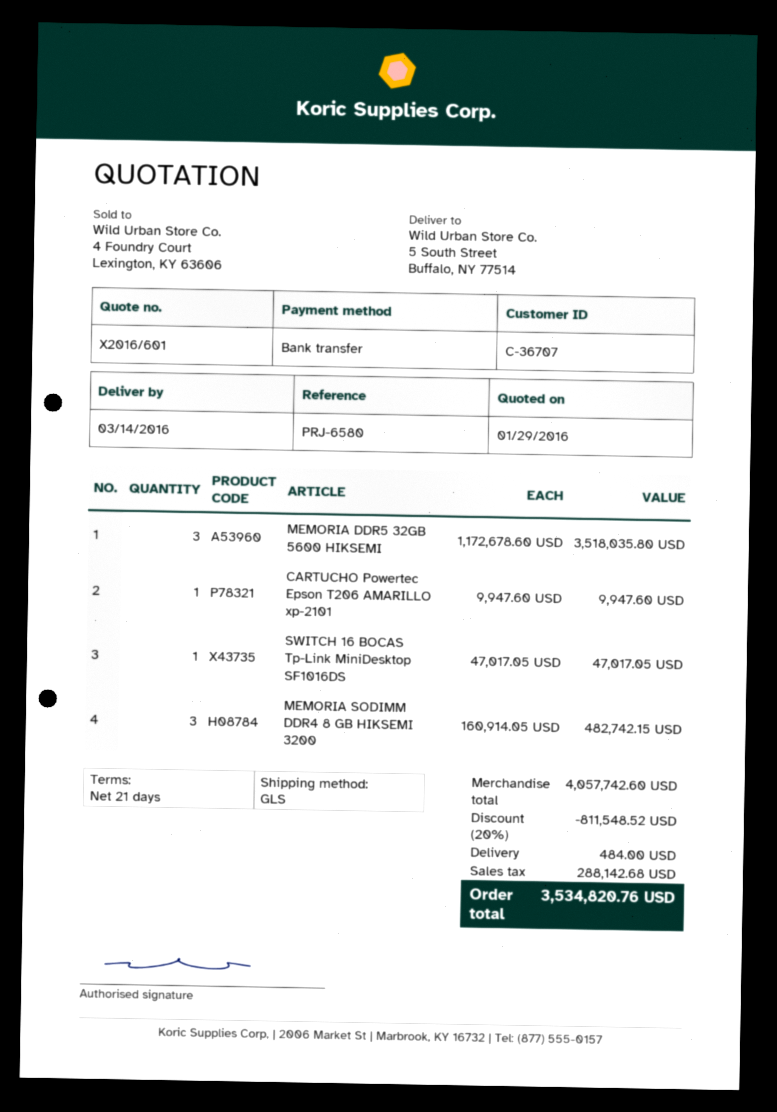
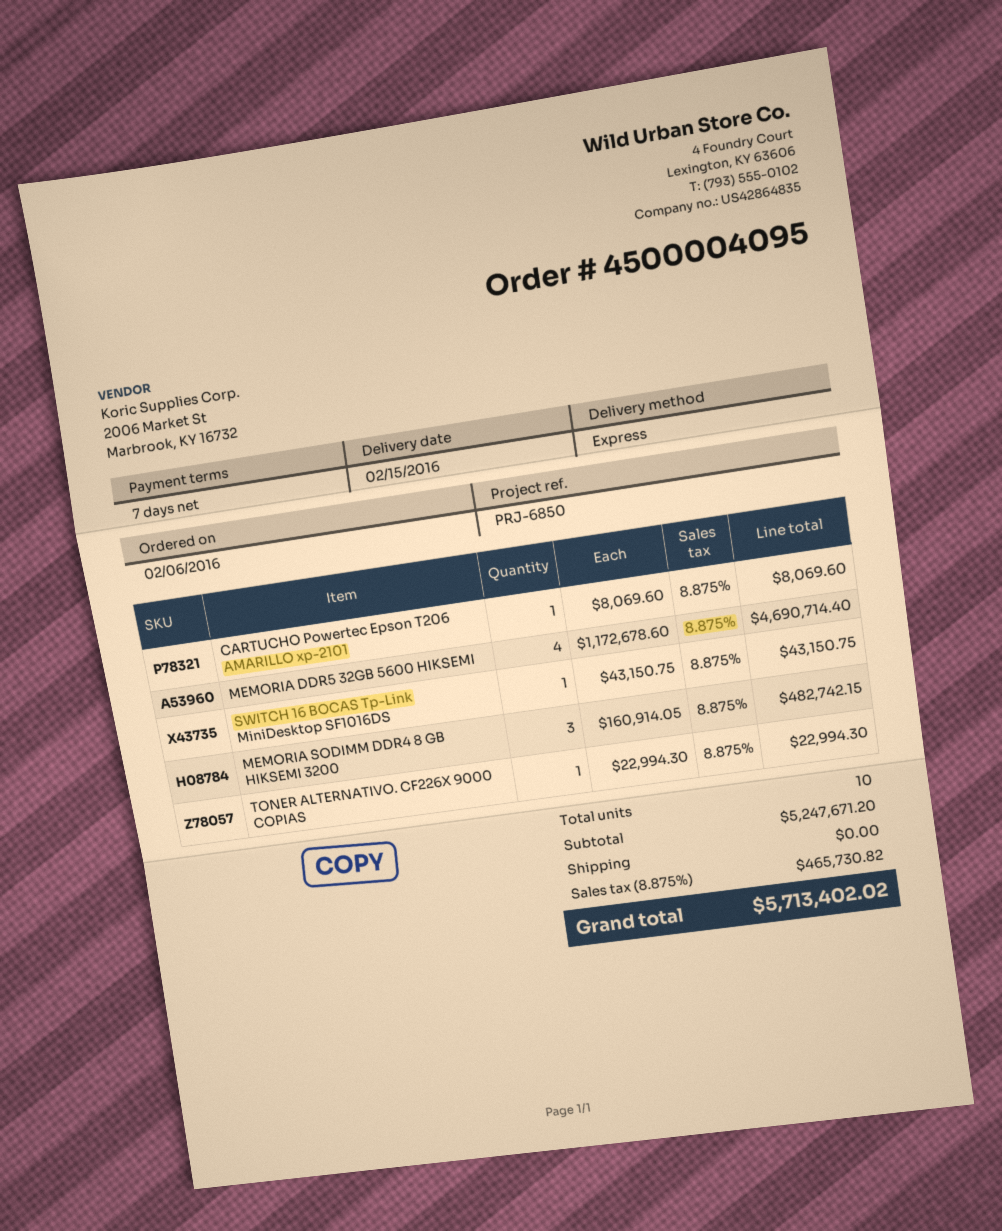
delivery date: 2016-03-14 -> 2016-02-15
payment terms: 21 days -> 7 days
reference: PRJ-6580 -> PRJ-6850
shipping method: GLS -> express
MEMORIA DDR5 32GB 5600 HIKSEMI: 3 x 1172678.60 = 3518035.80 -> 4 x 1172678.60 = 4690714.40
CARTUCHO Powertec Epson T206 AMARILLO xp-2101: 1 x 9947.60 = 9947.60 -> 1 x 8069.60 = 8069.60
SWITCH 16 BOCAS Tp-Link MiniDesktop SF1016DS: 1 x 47017.05 = 47017.05 -> 1 x 43150.75 = 43150.75
TONER ALTERNATIVO. CF226X 9000 COPIAS: none -> 1 x 22994.30 = 22994.30
subtotal: 4057742.60 -> 5247671.20
discount: 20% = 811548.52 -> none
shipping: 484.00 -> 0.00
tax: 288142.68 -> 465730.82
total: 3534820.76 -> 5713402.02

